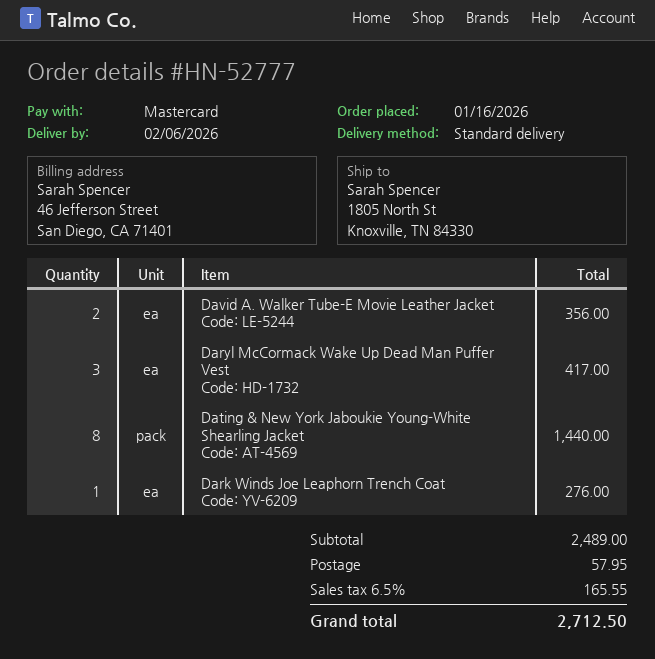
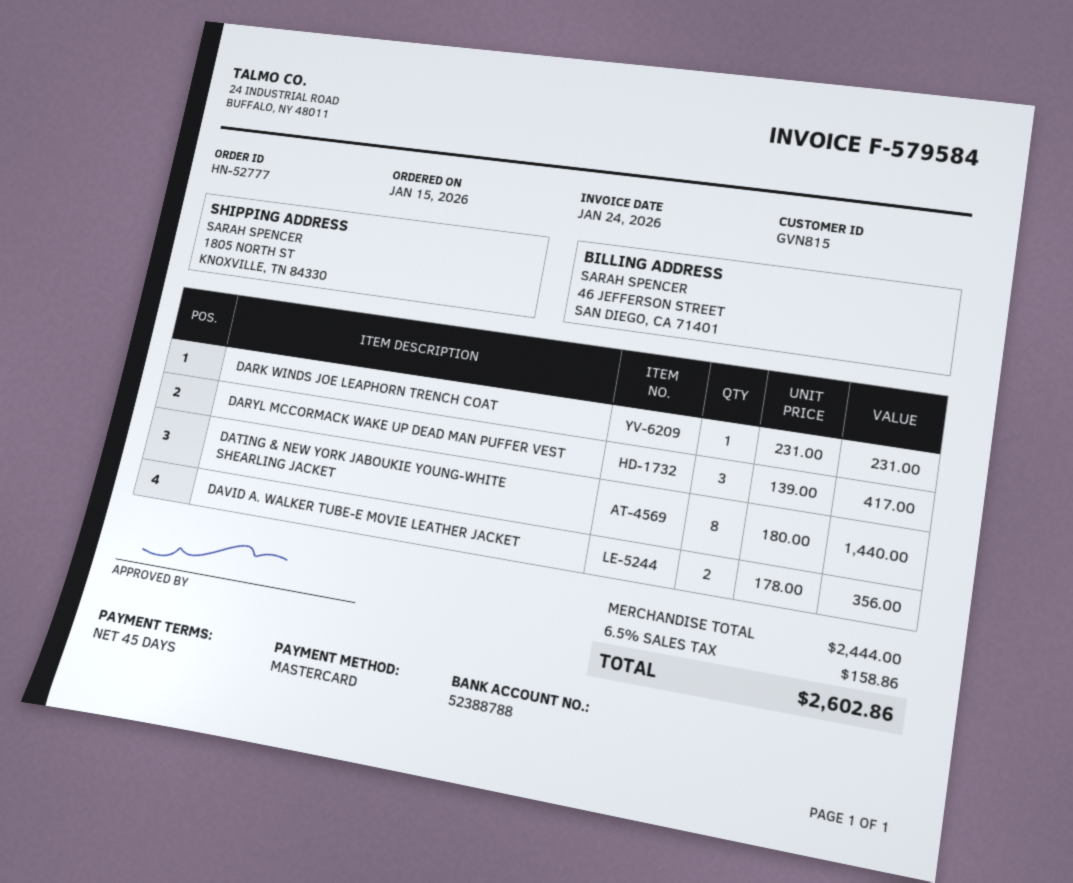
order date: 2026-01-16 -> 2026-01-15
Dark Winds Joe Leaphorn Trench Coat: 1 for 276.00 -> 1 for 231.00
subtotal: 2489.00 -> 2444.00
shipping: 57.95 -> none
tax: 6.5% = 165.55 -> 6.5% = 158.86
total: 2712.50 -> 2602.86

